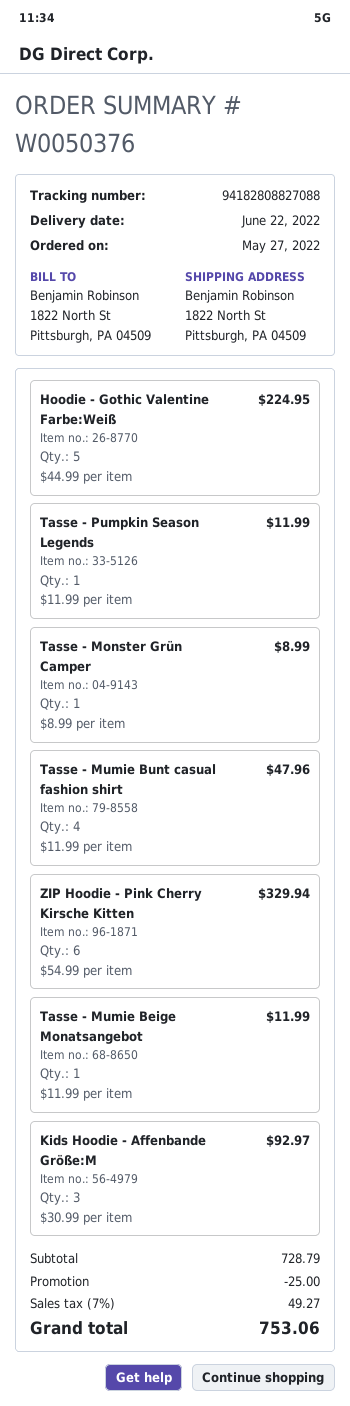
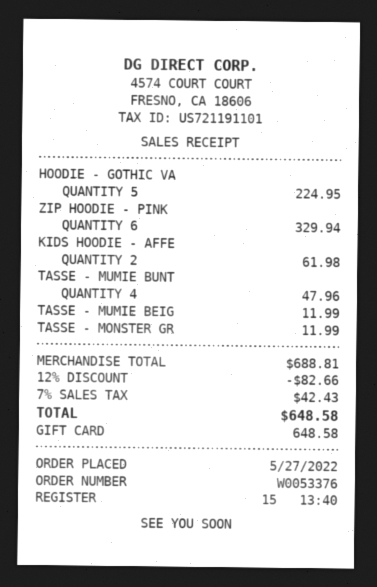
order number: W0050376 -> W0053376
Tasse - Pumpkin Season Legends: 1 for 11.99 -> none
Tasse - Monster Grün Camper: 1 for 8.99 -> 1 for 11.99
Kids Hoodie - Affenbande Größe:M: 3 for 92.97 -> 2 for 61.98
subtotal: 728.79 -> 688.81
discount: 25.00 -> 82.66
tax: 7% = 49.27 -> 7% = 42.43
total: 753.06 -> 648.58

